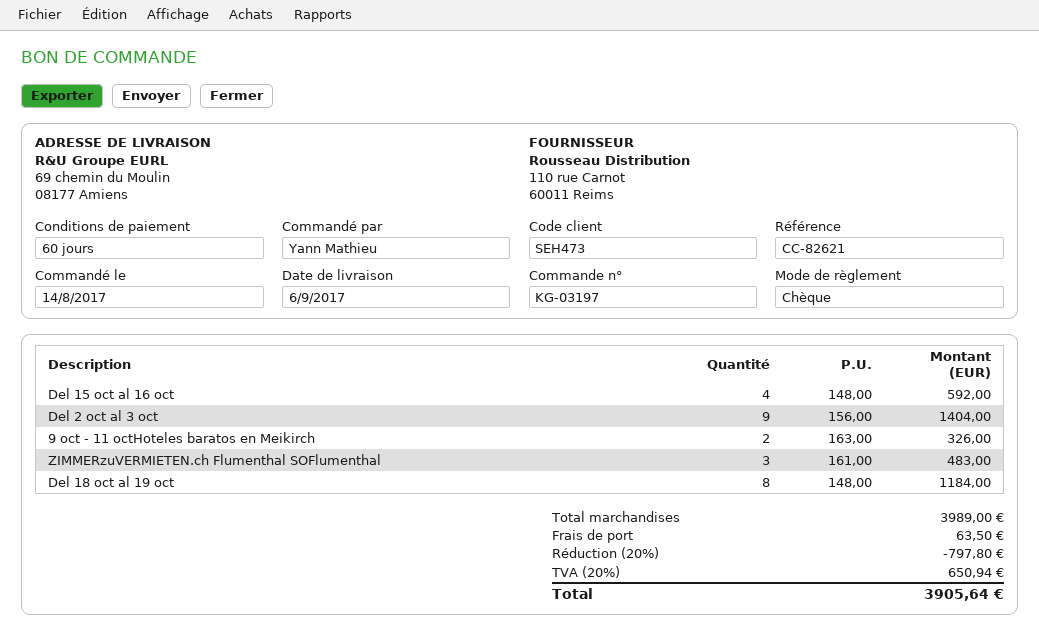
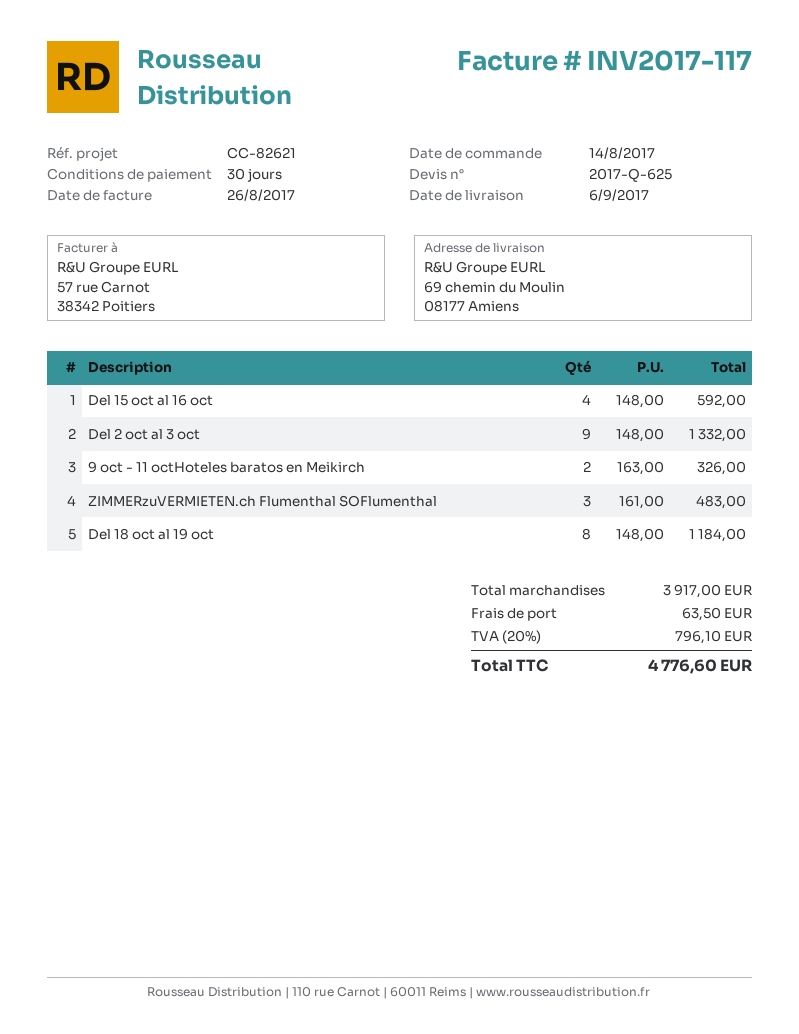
payment terms: 60 days -> 30 days
Del 2 oct al 3 oct: 9 x 156.00 = 1404.00 -> 9 x 148.00 = 1332.00
subtotal: 3989.00 -> 3917.00
discount: 20% = 797.80 -> none
tax: 20% = 650.94 -> 20% = 796.10
total: 3905.64 -> 4776.60

